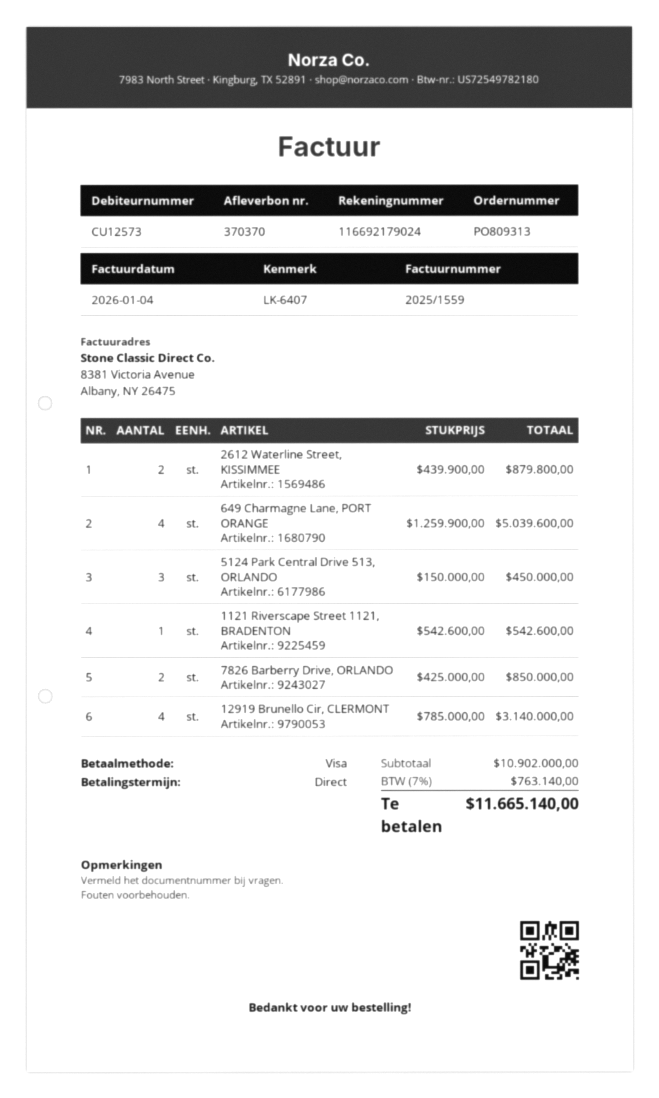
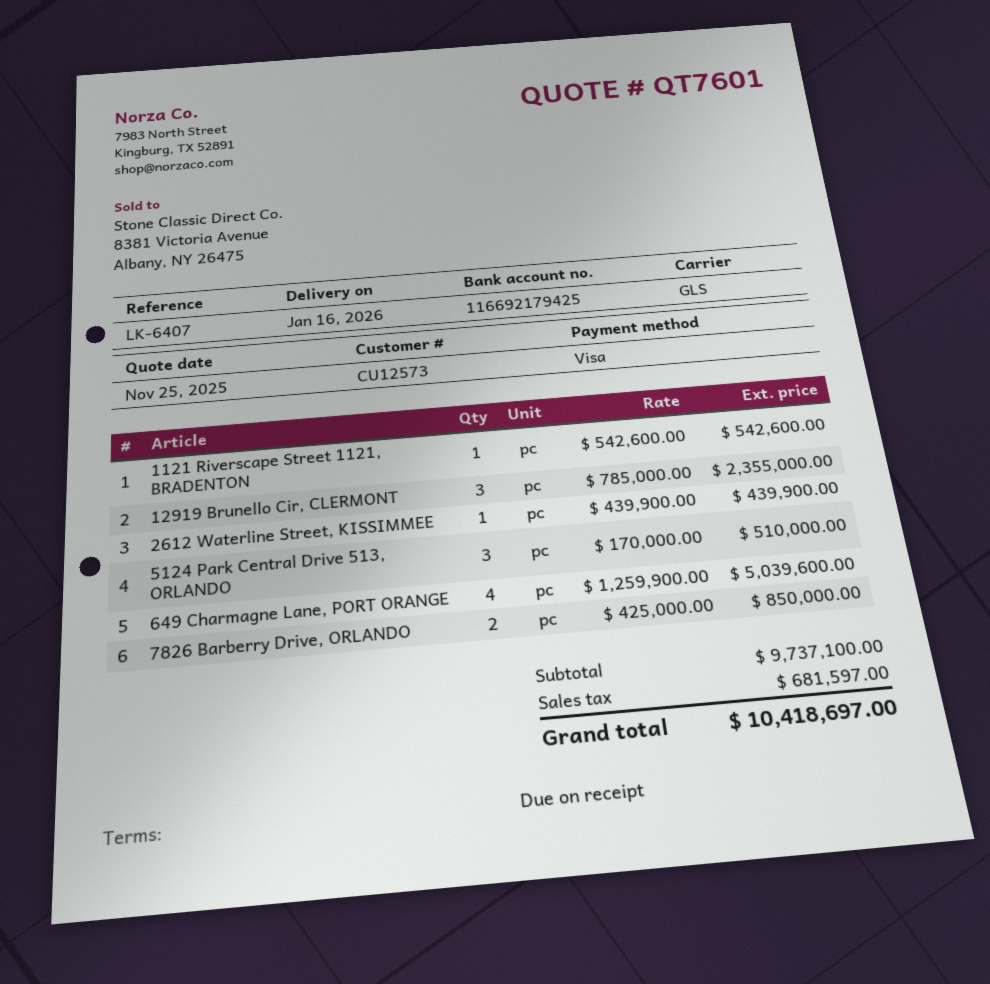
bank account: 116692179024 -> 116692179425
2612 Waterline Street, KISSIMMEE: 2 x 439900.00 = 879800.00 -> 1 x 439900.00 = 439900.00
5124 Park Central Drive 513, ORLANDO: 3 x 150000.00 = 450000.00 -> 3 x 170000.00 = 510000.00
12919 Brunello Cir, CLERMONT: 4 x 785000.00 = 3140000.00 -> 3 x 785000.00 = 2355000.00
subtotal: 10902000.00 -> 9737100.00
tax: 763140.00 -> 681597.00
total: 11665140.00 -> 10418697.00

